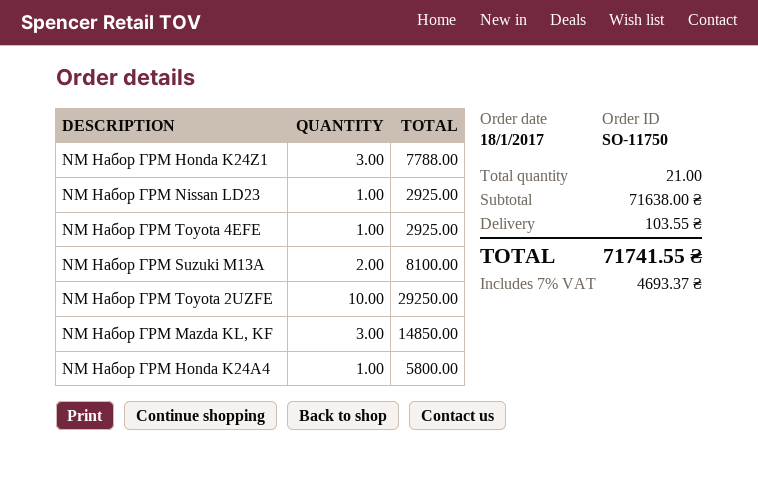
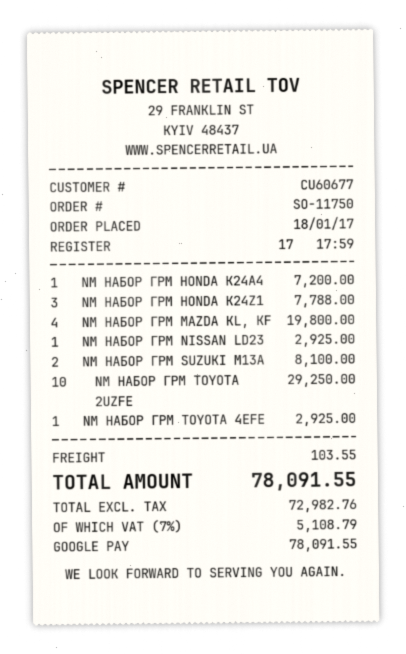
NM Набор ГРМ Mazda KL, KF: 3 for 14850.00 -> 4 for 19800.00
NM Набор ГРМ Honda K24A4: 1 for 5800.00 -> 1 for 7200.00
tax: 7% = 4693.37 -> 7% = 5108.79
total: 71741.55 -> 78091.55

